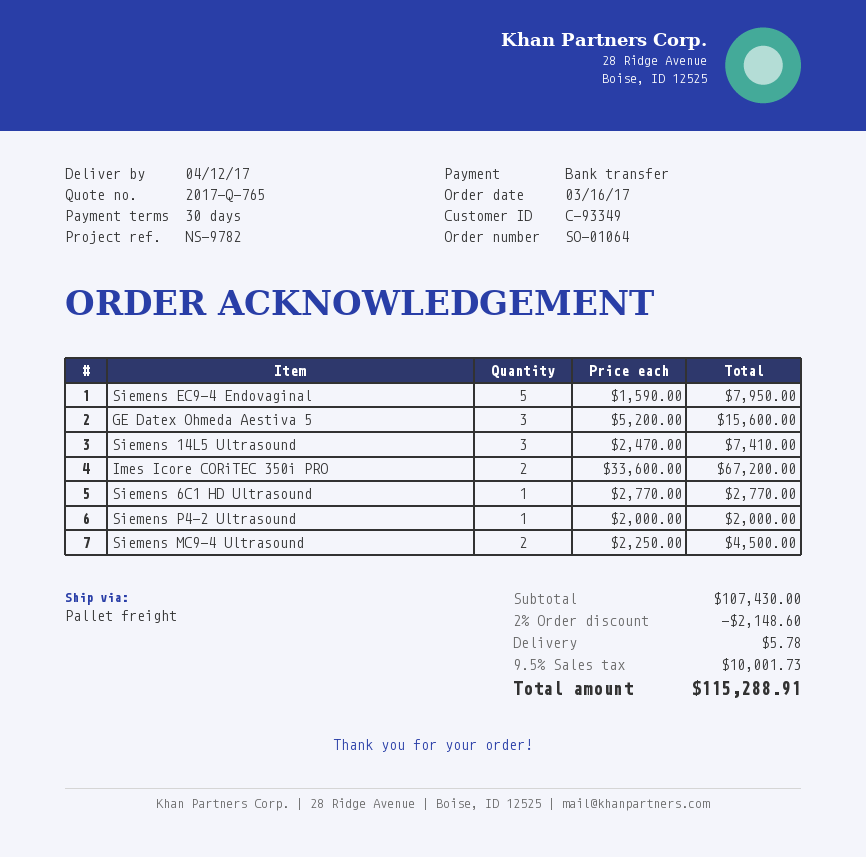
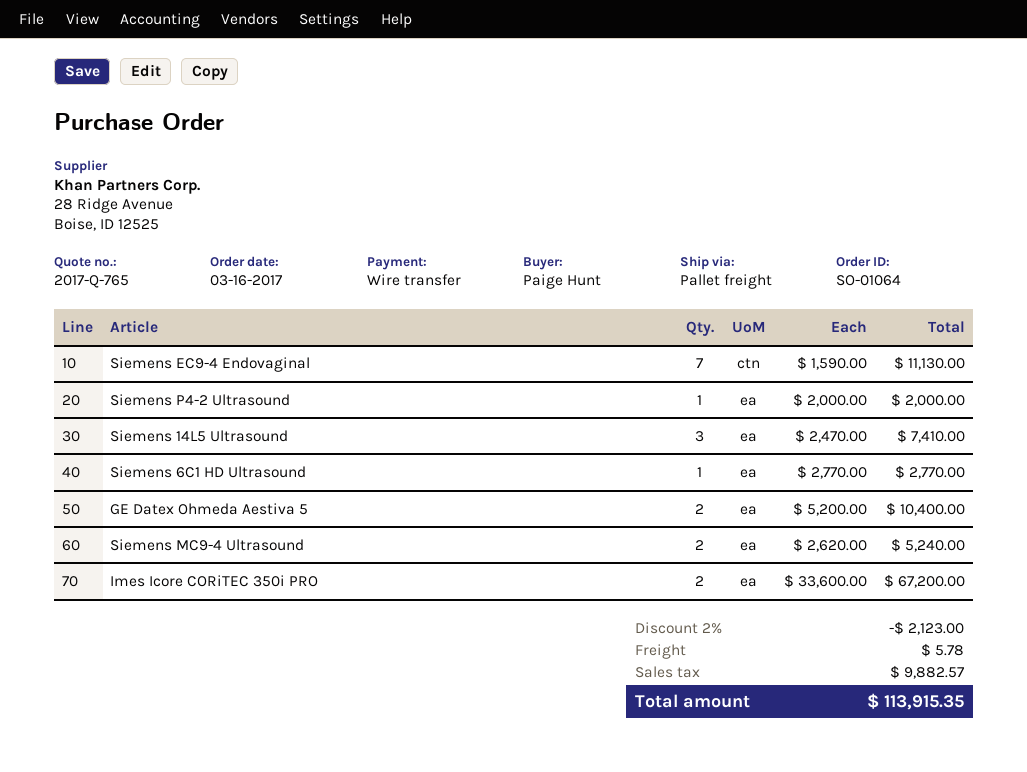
Siemens EC9-4 Endovaginal: 5 x 1590.00 = 7950.00 -> 7 x 1590.00 = 11130.00
GE Datex Ohmeda Aestiva 5: 3 x 5200.00 = 15600.00 -> 2 x 5200.00 = 10400.00
Siemens MC9-4 Ultrasound: 2 x 2250.00 = 4500.00 -> 2 x 2620.00 = 5240.00
discount: 2% = 2148.60 -> 2% = 2123.00
tax: 10001.73 -> 9882.57
total: 115288.91 -> 113915.35

